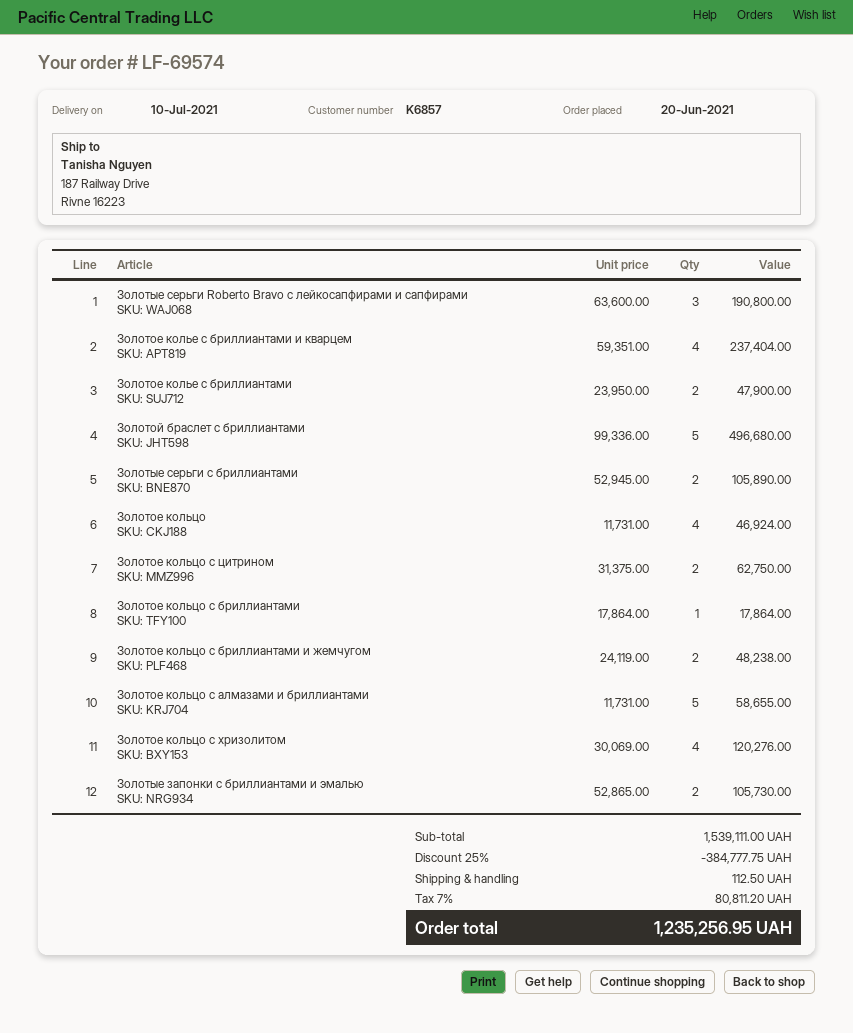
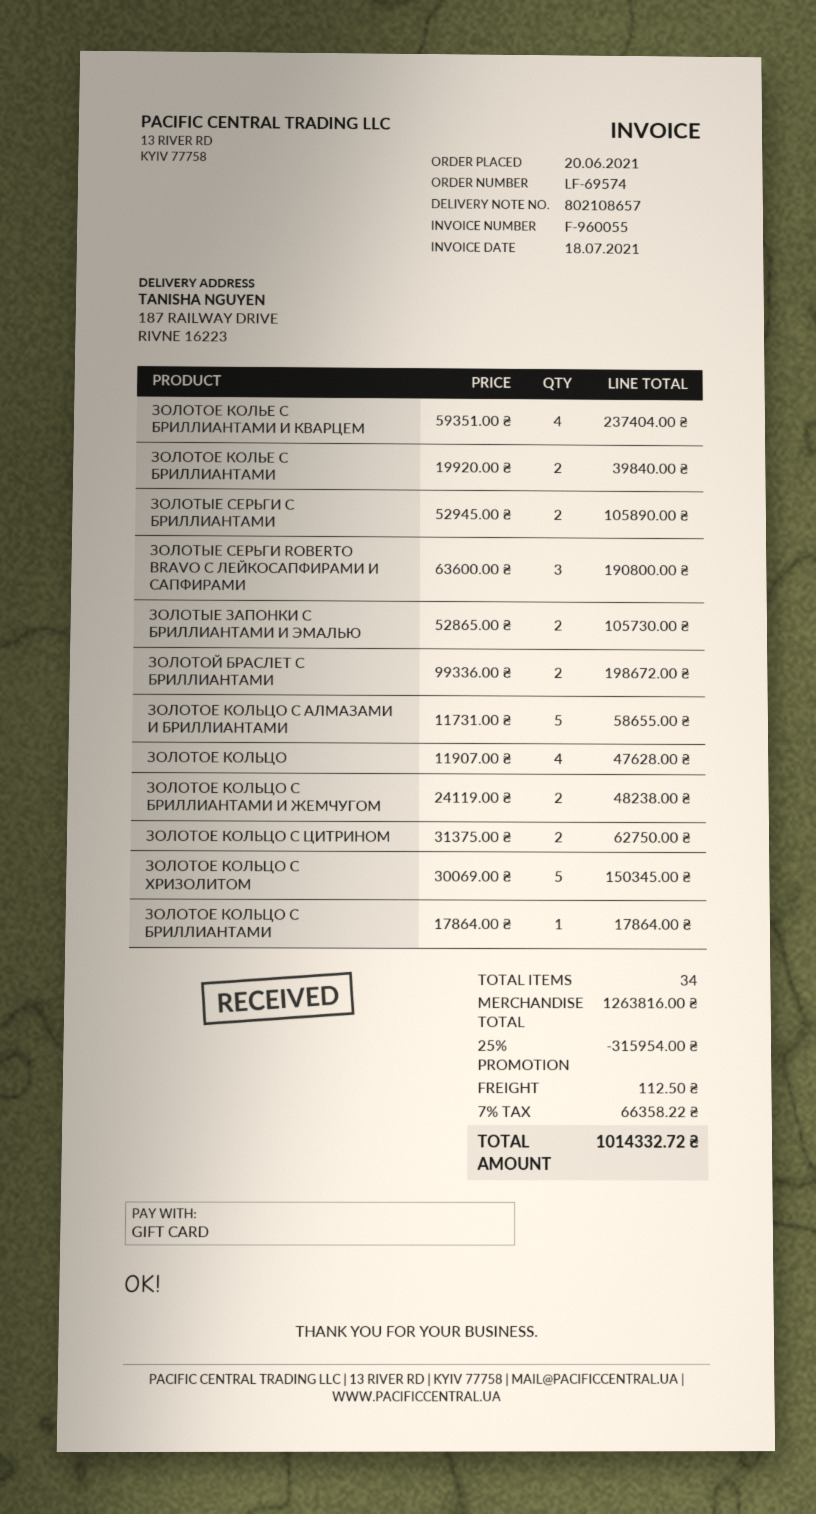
Золотое колье с бриллиантами: 2 x 23950.00 = 47900.00 -> 2 x 19920.00 = 39840.00
Золотой браслет с бриллиантами: 5 x 99336.00 = 496680.00 -> 2 x 99336.00 = 198672.00
Золотое кольцо: 4 x 11731.00 = 46924.00 -> 4 x 11907.00 = 47628.00
Золотое кольцо с хризолитом: 4 x 30069.00 = 120276.00 -> 5 x 30069.00 = 150345.00
subtotal: 1539111.00 -> 1263816.00
discount: 25% = 384777.75 -> 25% = 315954.00
tax: 7% = 80811.20 -> 7% = 66358.22
total: 1235256.95 -> 1014332.72

